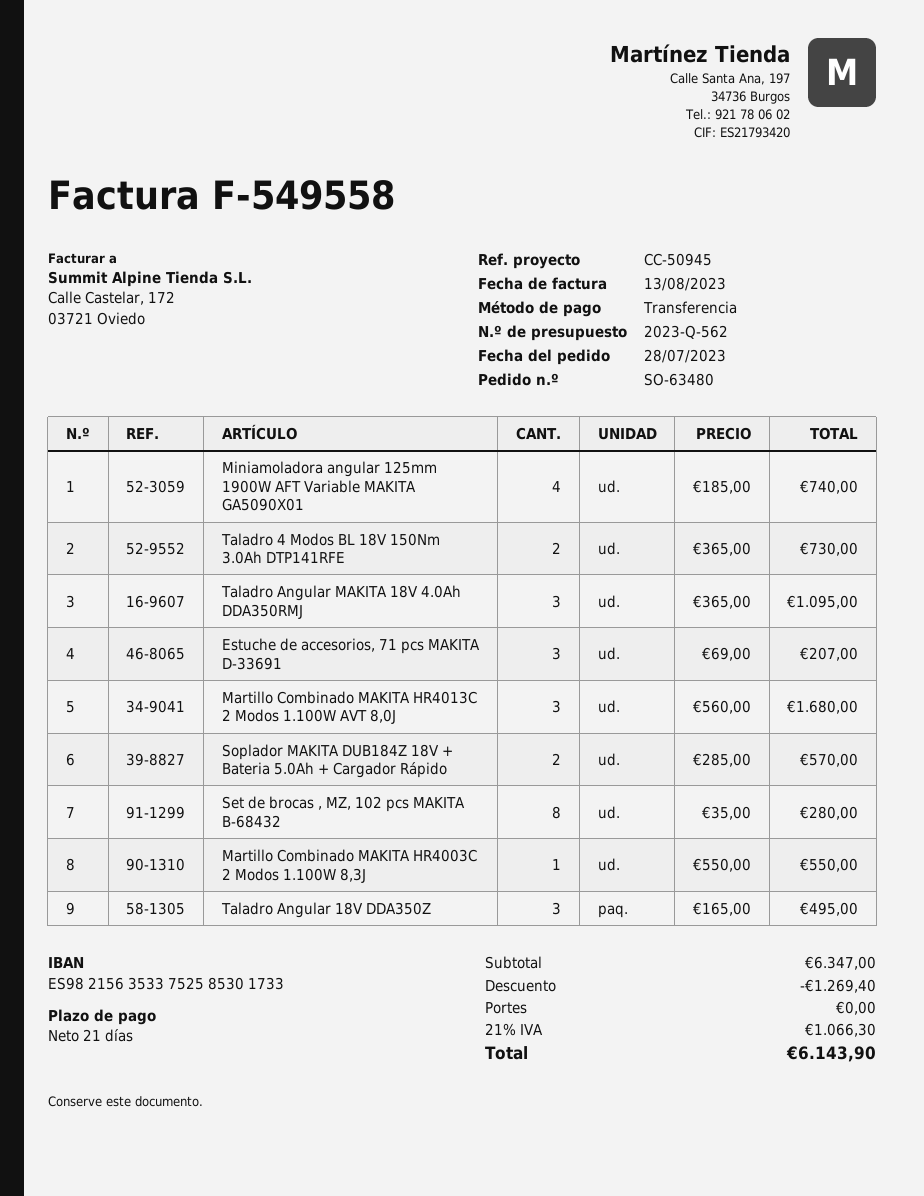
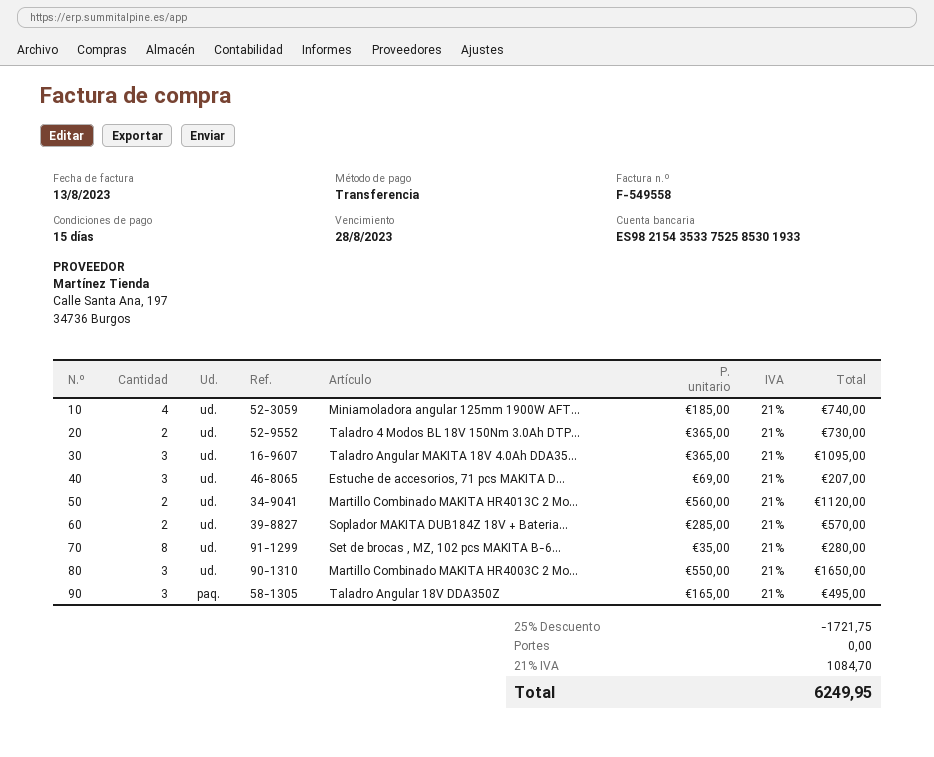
payment terms: 21 days -> 15 days
bank account: ES9821563533752585301733 -> ES9821543533752585301933
Martillo Combinado MAKITA HR4013C 2 Modos 1.100W AVT 8,0J: 3 x 560.00 = 1680.00 -> 2 x 560.00 = 1120.00
Martillo Combinado MAKITA HR4003C 2 Modos 1.100W 8,3J: 1 x 550.00 = 550.00 -> 3 x 550.00 = 1650.00
discount: 1269.40 -> 1721.75
tax: 21% = 1066.30 -> 21% = 1084.70
total: 6143.90 -> 6249.95

